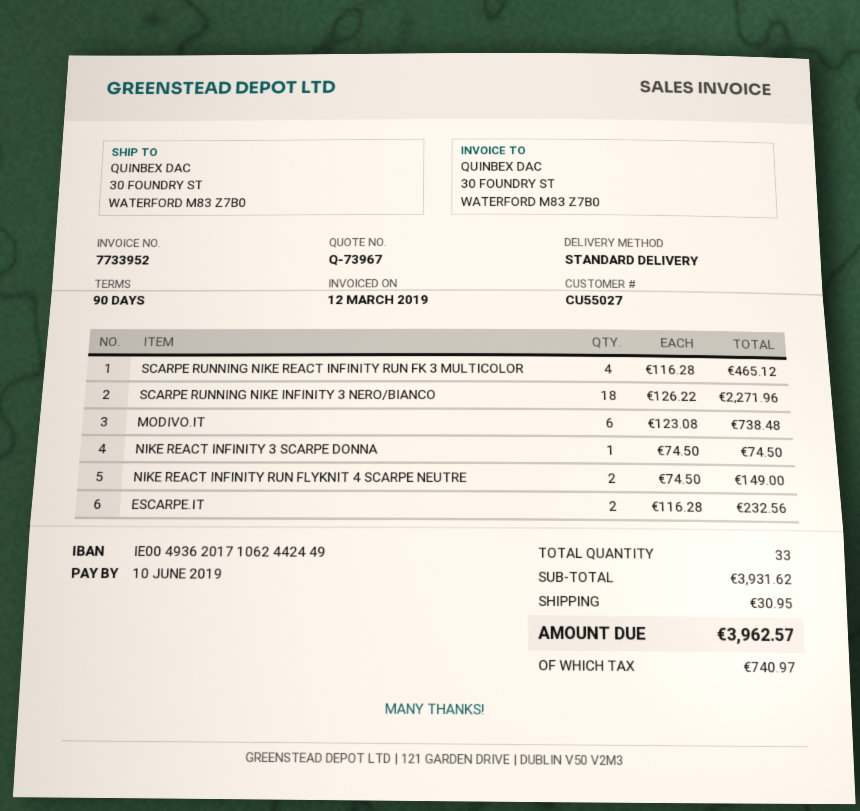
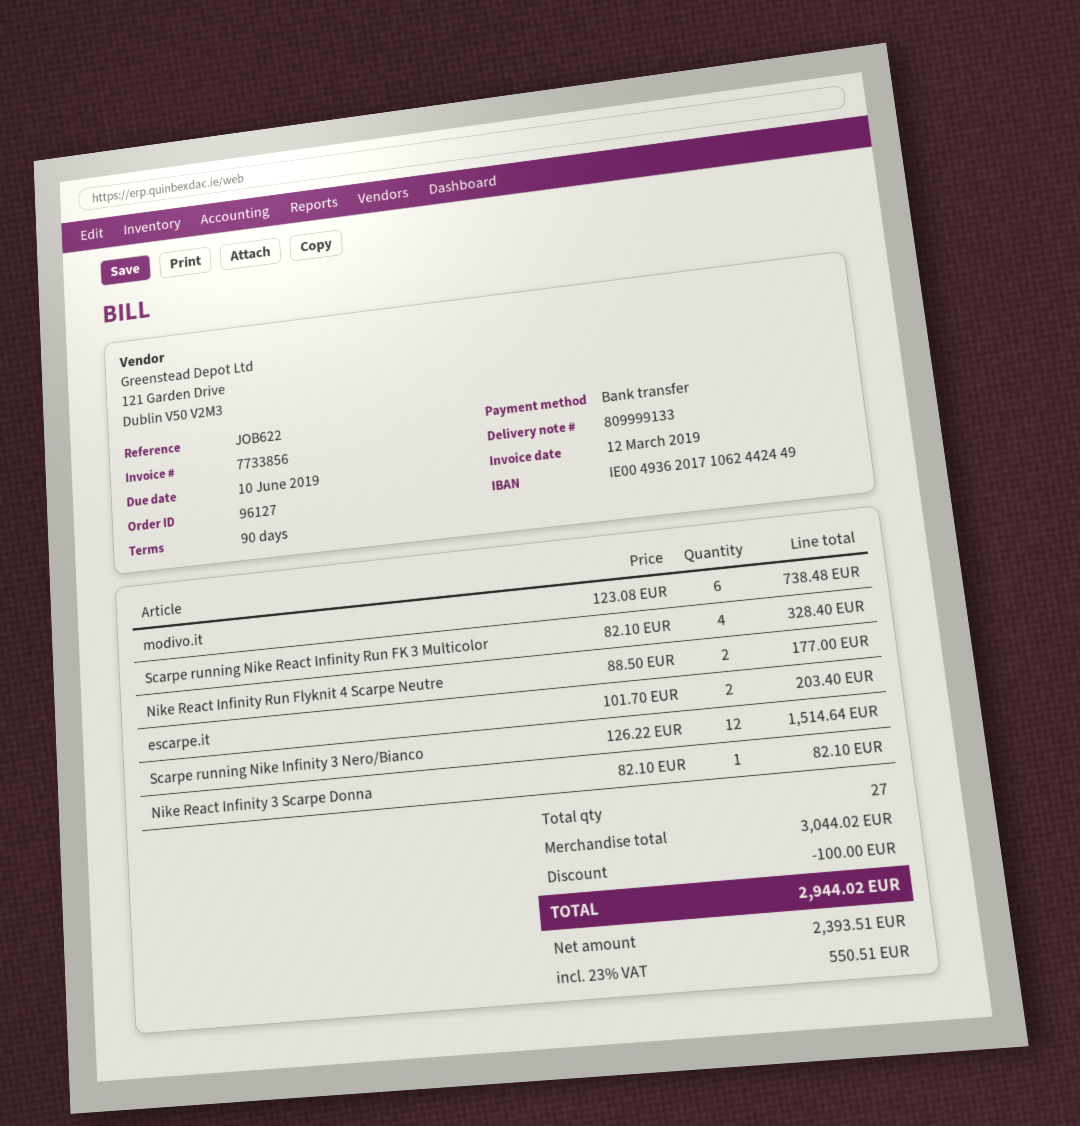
invoice number: 7733952 -> 7733856
SCARPE RUNNING NIKE REACT INFINITY RUN FK 3 MULTICOLOR: 4 x 116.28 = 465.12 -> 4 x 82.10 = 328.40
SCARPE RUNNING NIKE INFINITY 3 NERO/BIANCO: 18 x 126.22 = 2271.96 -> 12 x 126.22 = 1514.64
NIKE REACT INFINITY 3 SCARPE DONNA: 1 x 74.50 = 74.50 -> 1 x 82.10 = 82.10
NIKE REACT INFINITY RUN FLYKNIT 4 SCARPE NEUTRE: 2 x 74.50 = 149.00 -> 2 x 88.50 = 177.00
ESCARPE.IT: 2 x 116.28 = 232.56 -> 2 x 101.70 = 203.40
total quantity: 33 -> 27
subtotal: 3931.62 -> 3044.02
discount: none -> 100.00
shipping: 30.95 -> none
tax: 740.97 -> 550.51
total: 3962.57 -> 2944.02

